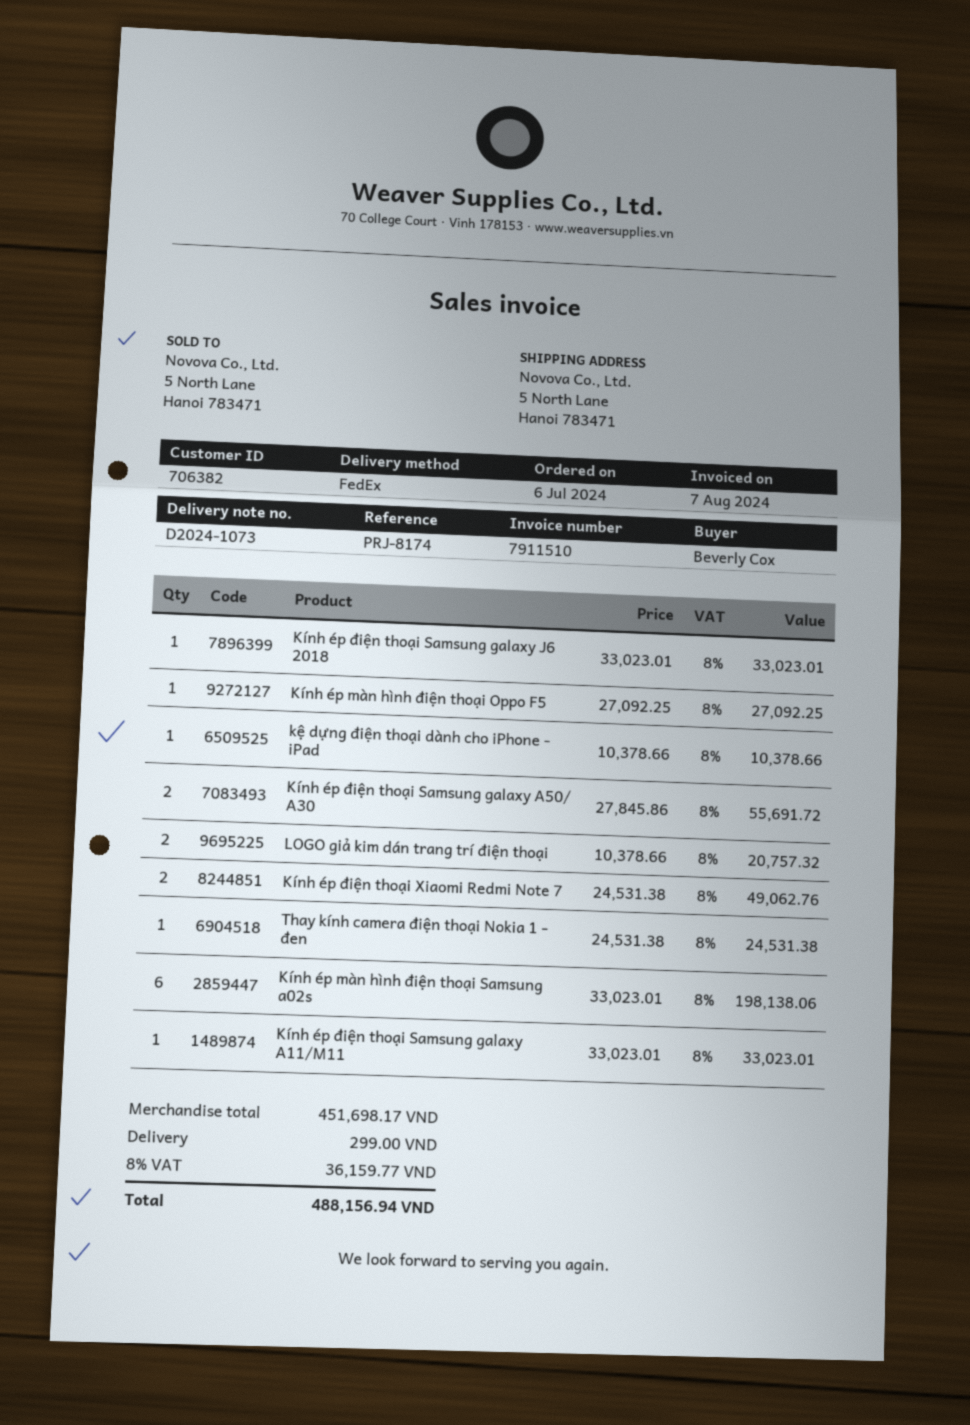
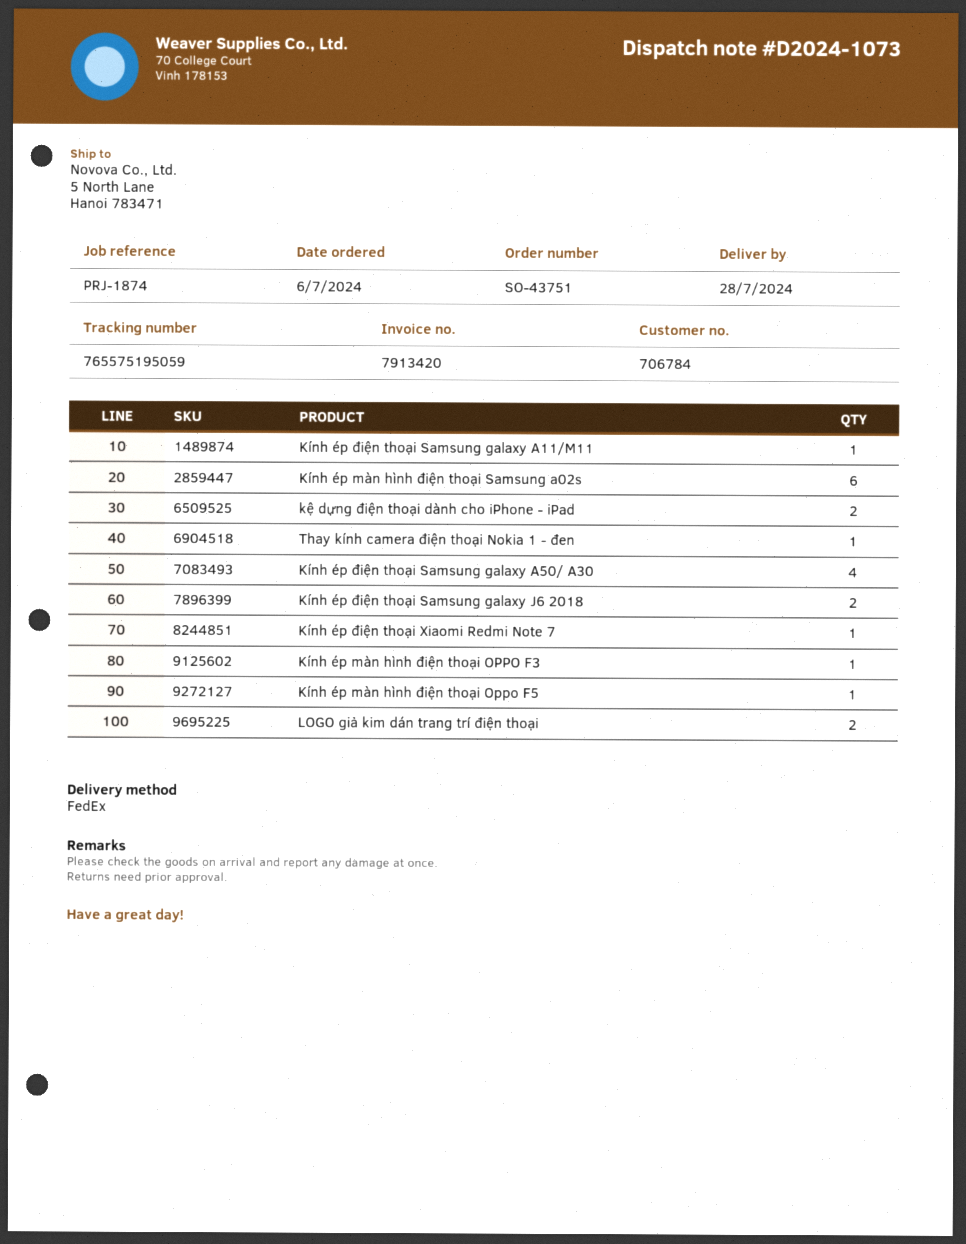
invoice number: 7911510 -> 7913420
customer number: 706382 -> 706784
reference: PRJ-8174 -> PRJ-1874
Kính ép điện thoại Samsung galaxy J6 2018: 1 -> 2
kệ dựng điện thoại dành cho iPhone - iPad: 1 -> 2
Kính ép điện thoại Samsung galaxy A50/ A30: 2 -> 4
Kính ép điện thoại Xiaomi Redmi Note 7: 2 -> 1
Kính ép màn hình điện thoại OPPO F3: none -> 1

